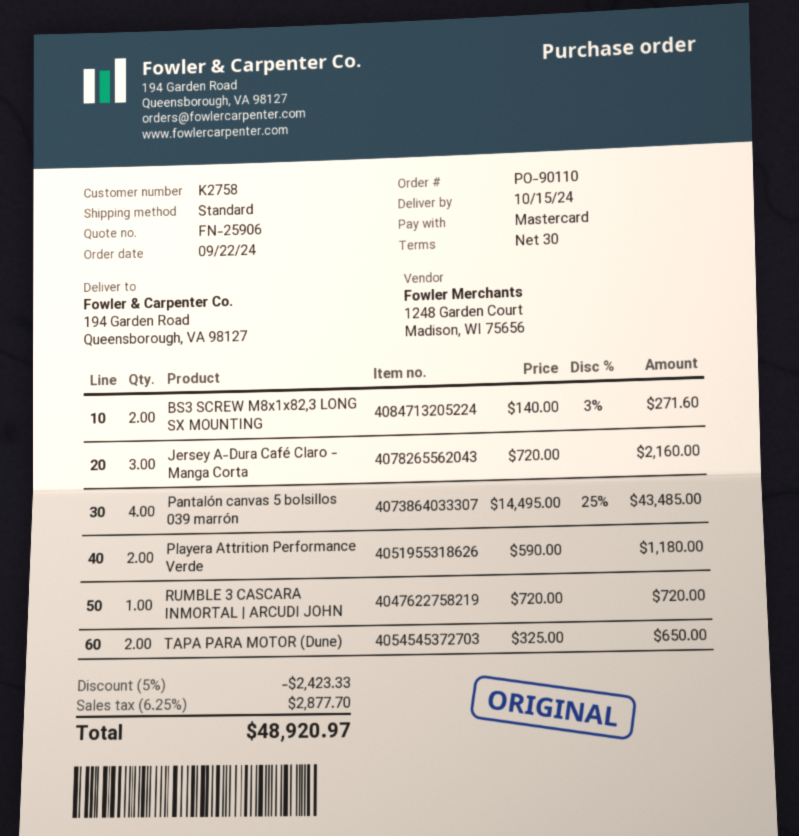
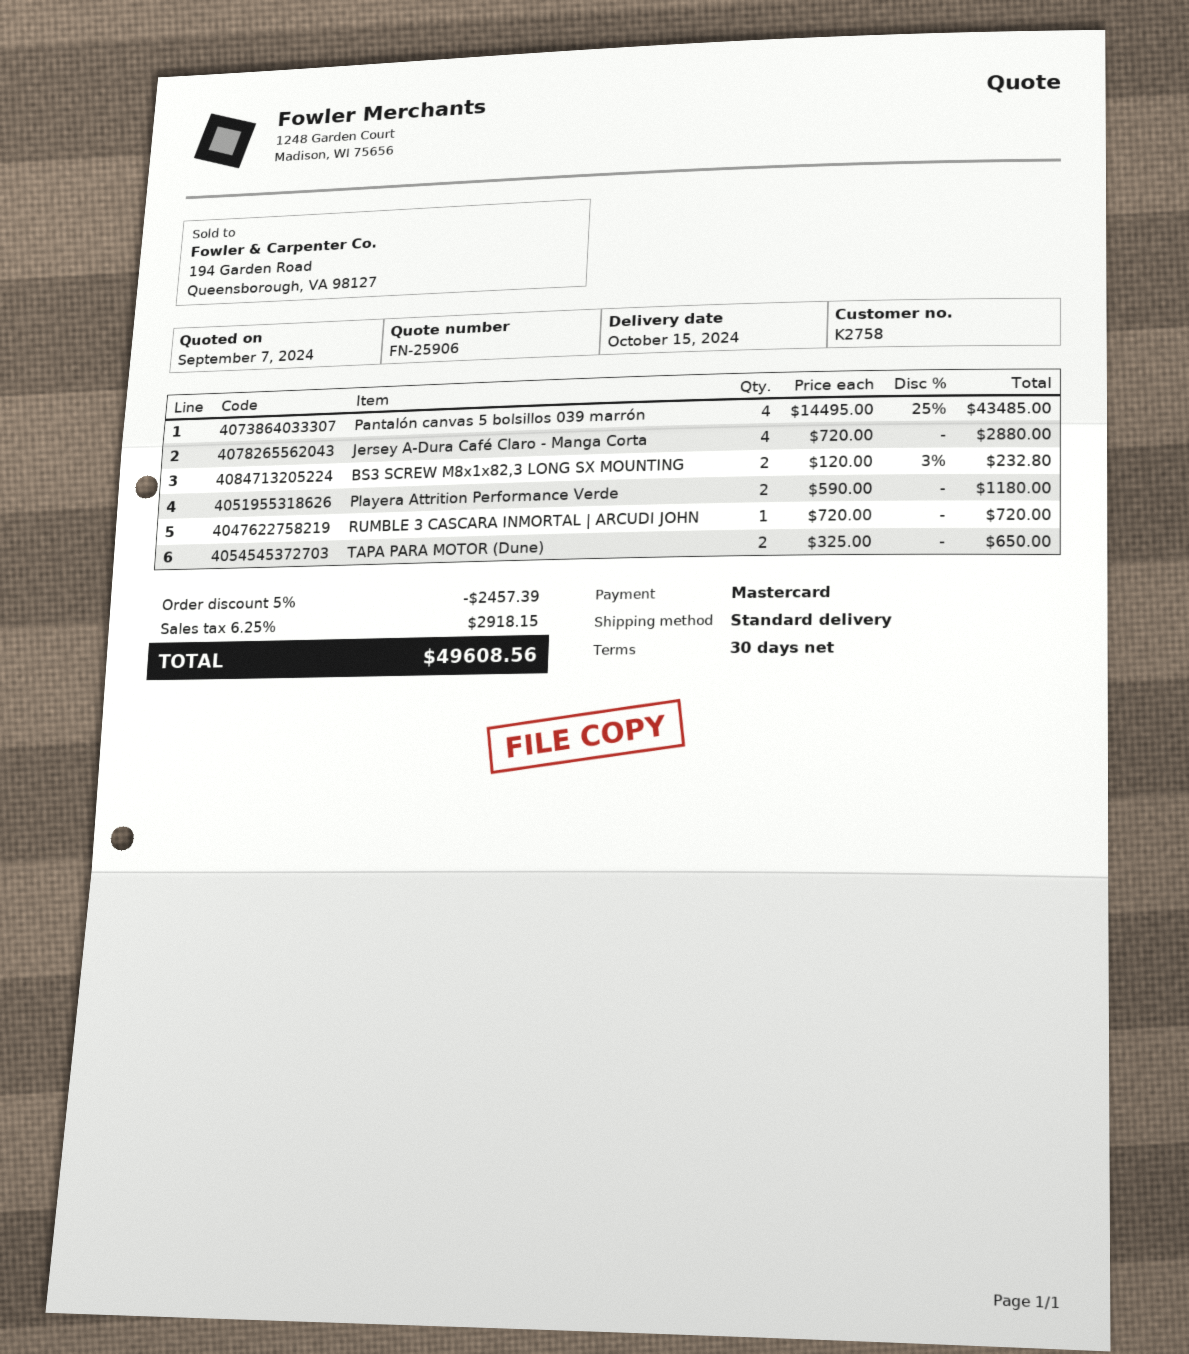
BS3 SCREW M8x1x82,3 LONG SX MOUNTING: 2 x 140.00 - 3% = 271.60 -> 2 x 120.00 - 3% = 232.80
Jersey A-Dura Café Claro - Manga Corta: 3 x 720.00 = 2160.00 -> 4 x 720.00 = 2880.00
discount: 5% = 2423.33 -> 5% = 2457.39
tax: 6.25% = 2877.70 -> 6.25% = 2918.15
total: 48920.97 -> 49608.56

